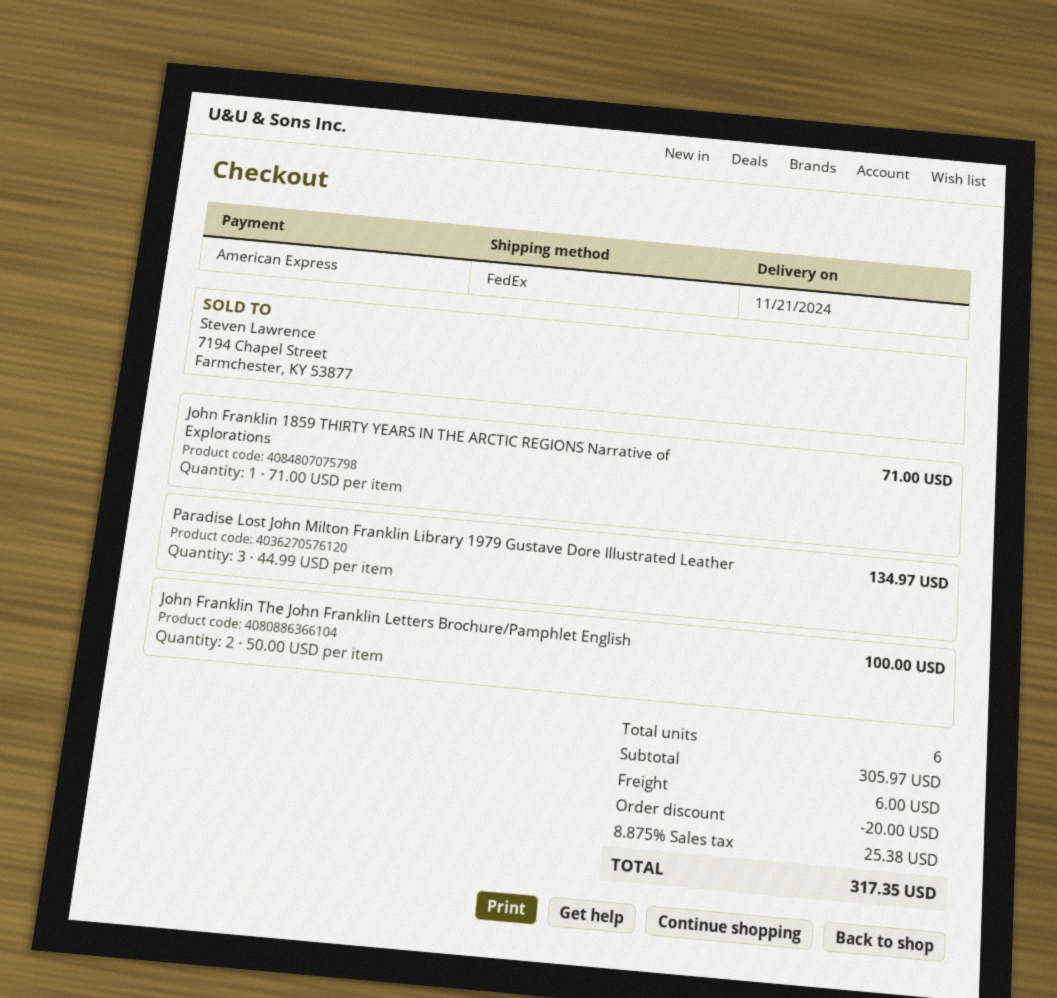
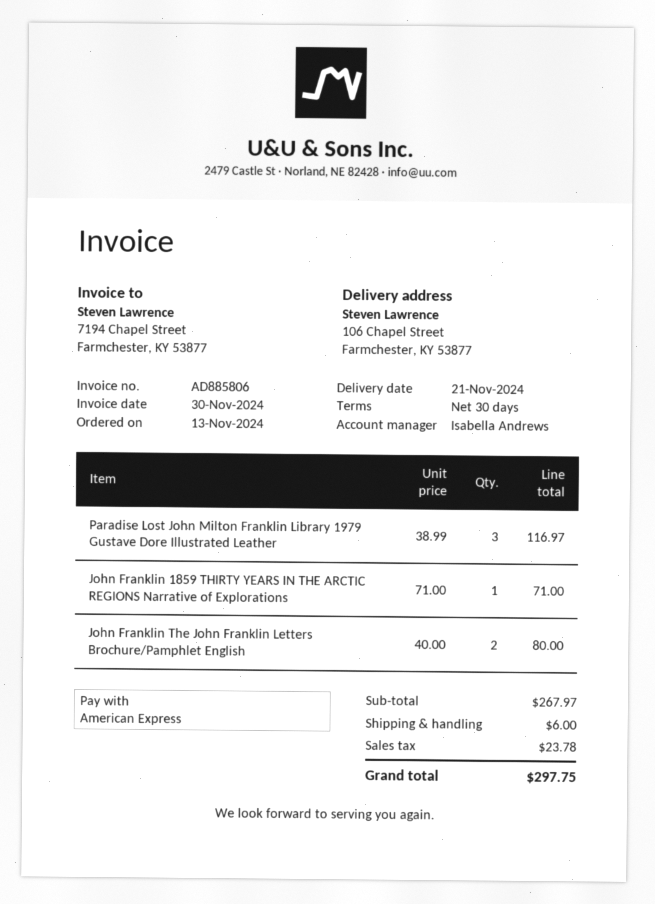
Paradise Lost John Milton Franklin Library 1979 Gustave Dore Illustrated Leather: 3 x 44.99 = 134.97 -> 3 x 38.99 = 116.97
John Franklin The John Franklin Letters Brochure/Pamphlet English: 2 x 50.00 = 100.00 -> 2 x 40.00 = 80.00
subtotal: 305.97 -> 267.97
discount: 20.00 -> none
tax: 25.38 -> 23.78
total: 317.35 -> 297.75

